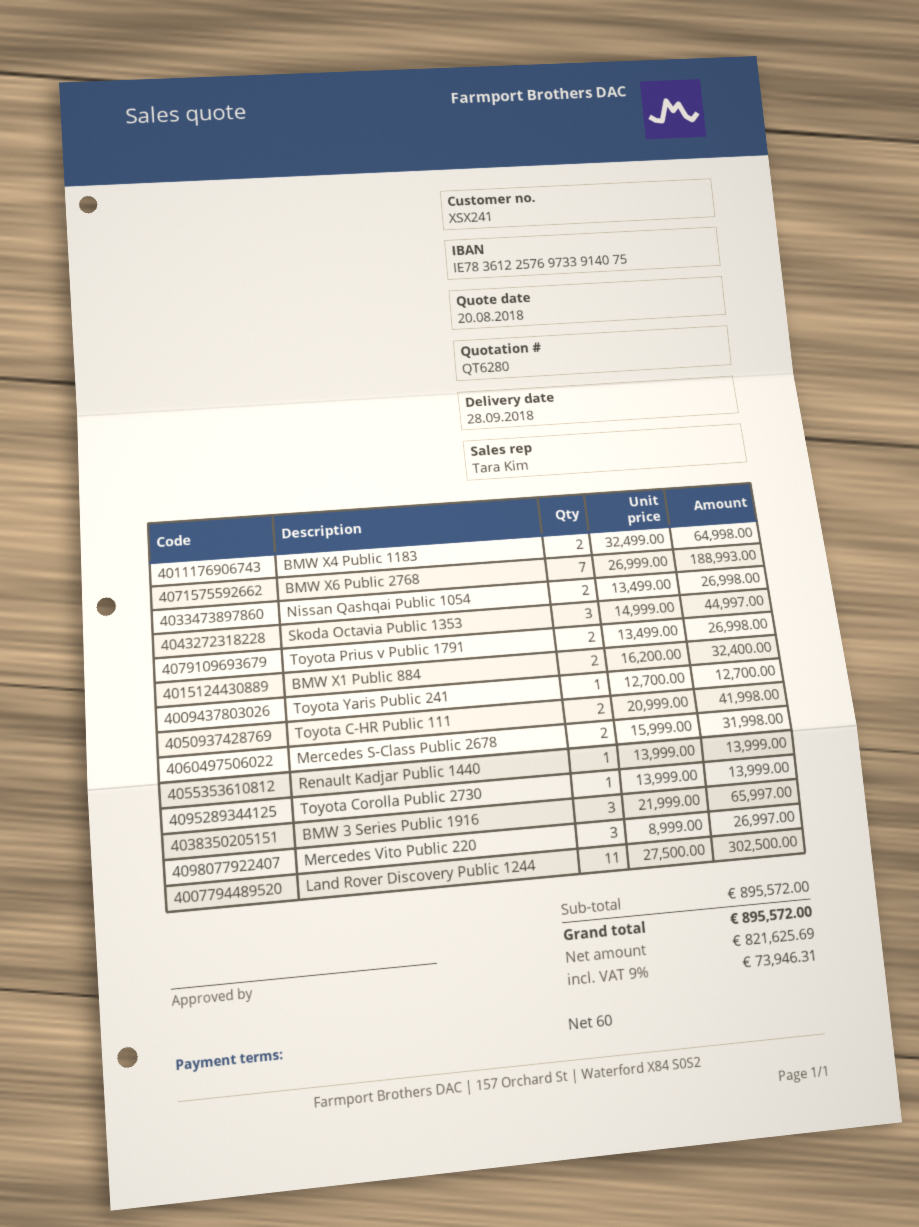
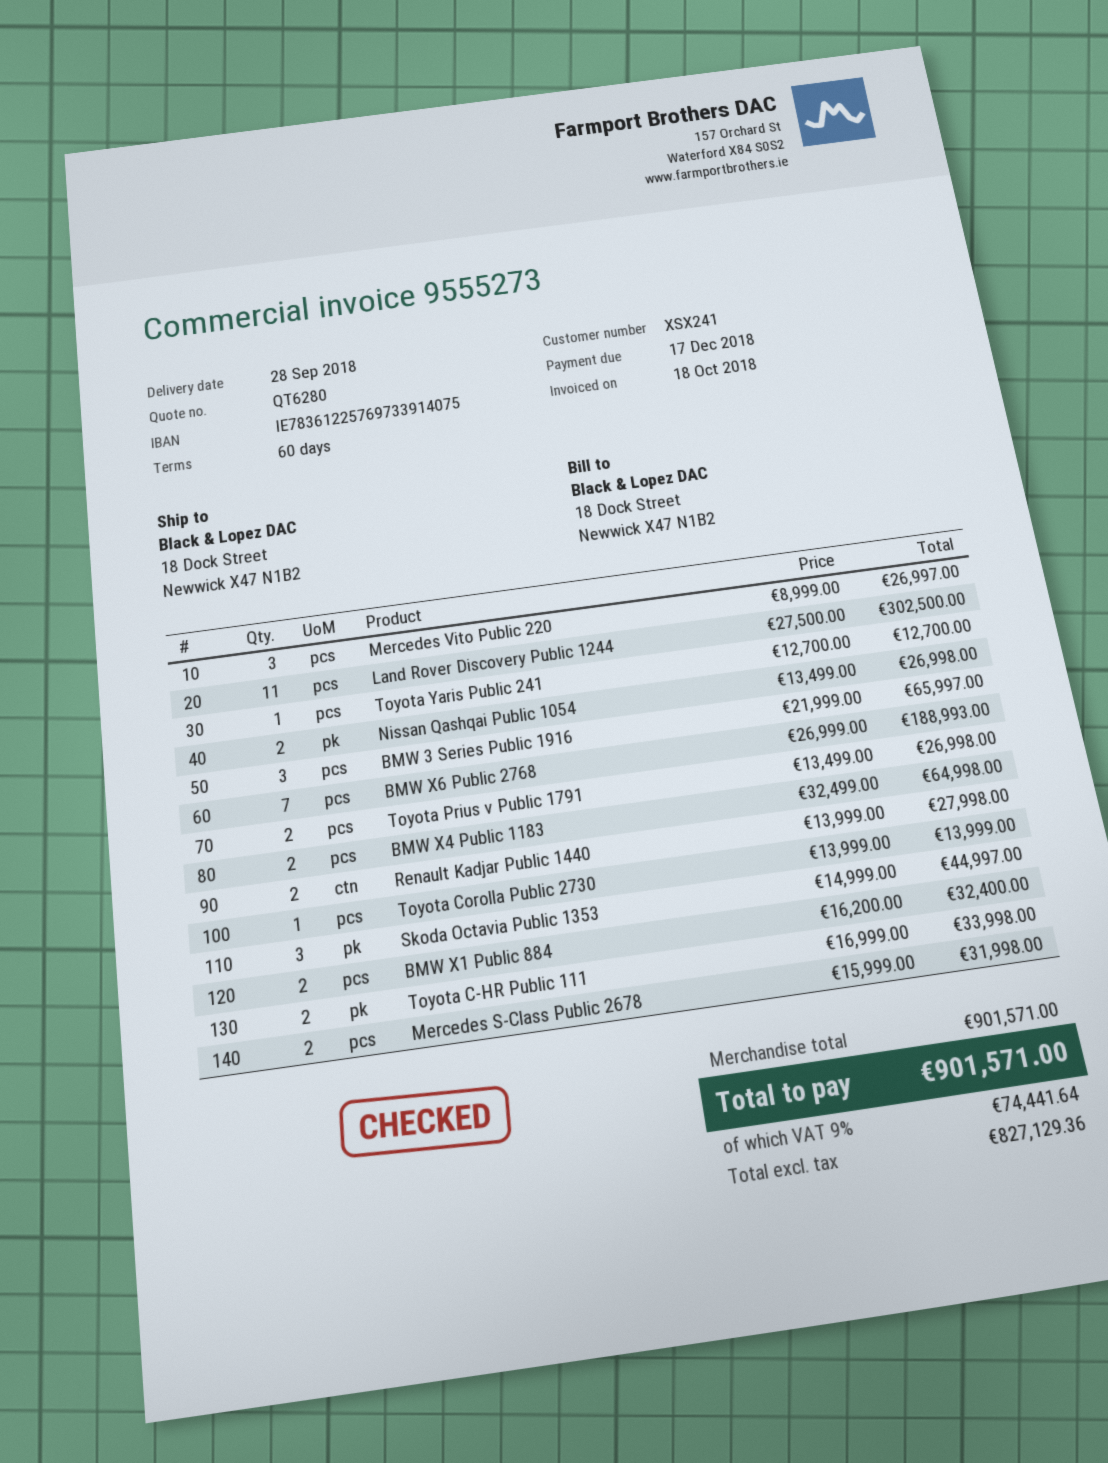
Toyota C-HR Public 111: 2 x 20999.00 = 41998.00 -> 2 x 16999.00 = 33998.00
Renault Kadjar Public 1440: 1 x 13999.00 = 13999.00 -> 2 x 13999.00 = 27998.00
subtotal: 895572.00 -> 901571.00
net: 821625.69 -> 827129.36
tax: 9% = 73946.31 -> 9% = 74441.64
total: 895572.00 -> 901571.00

